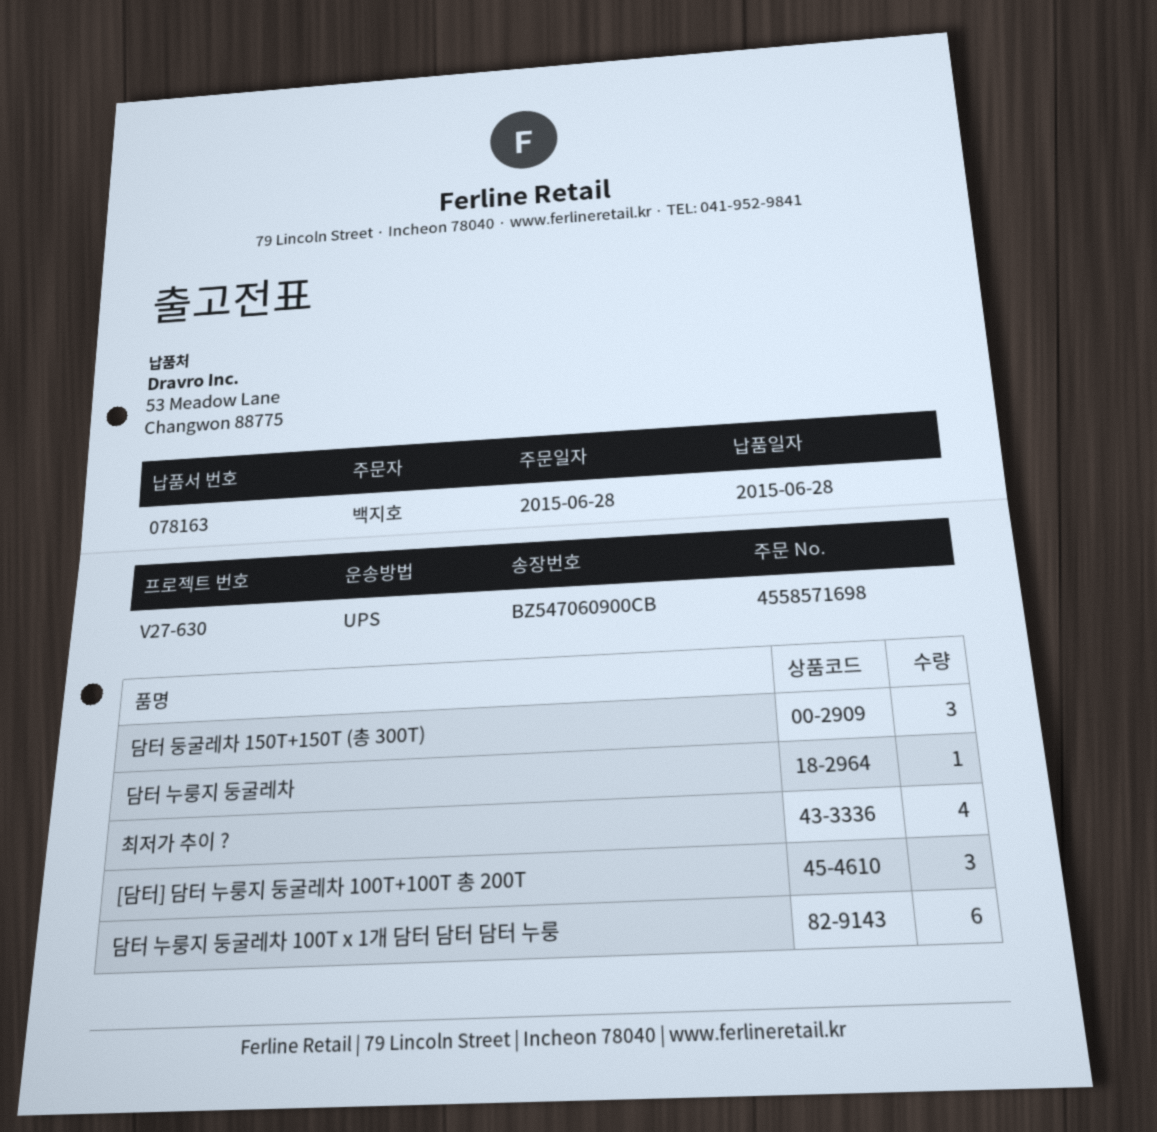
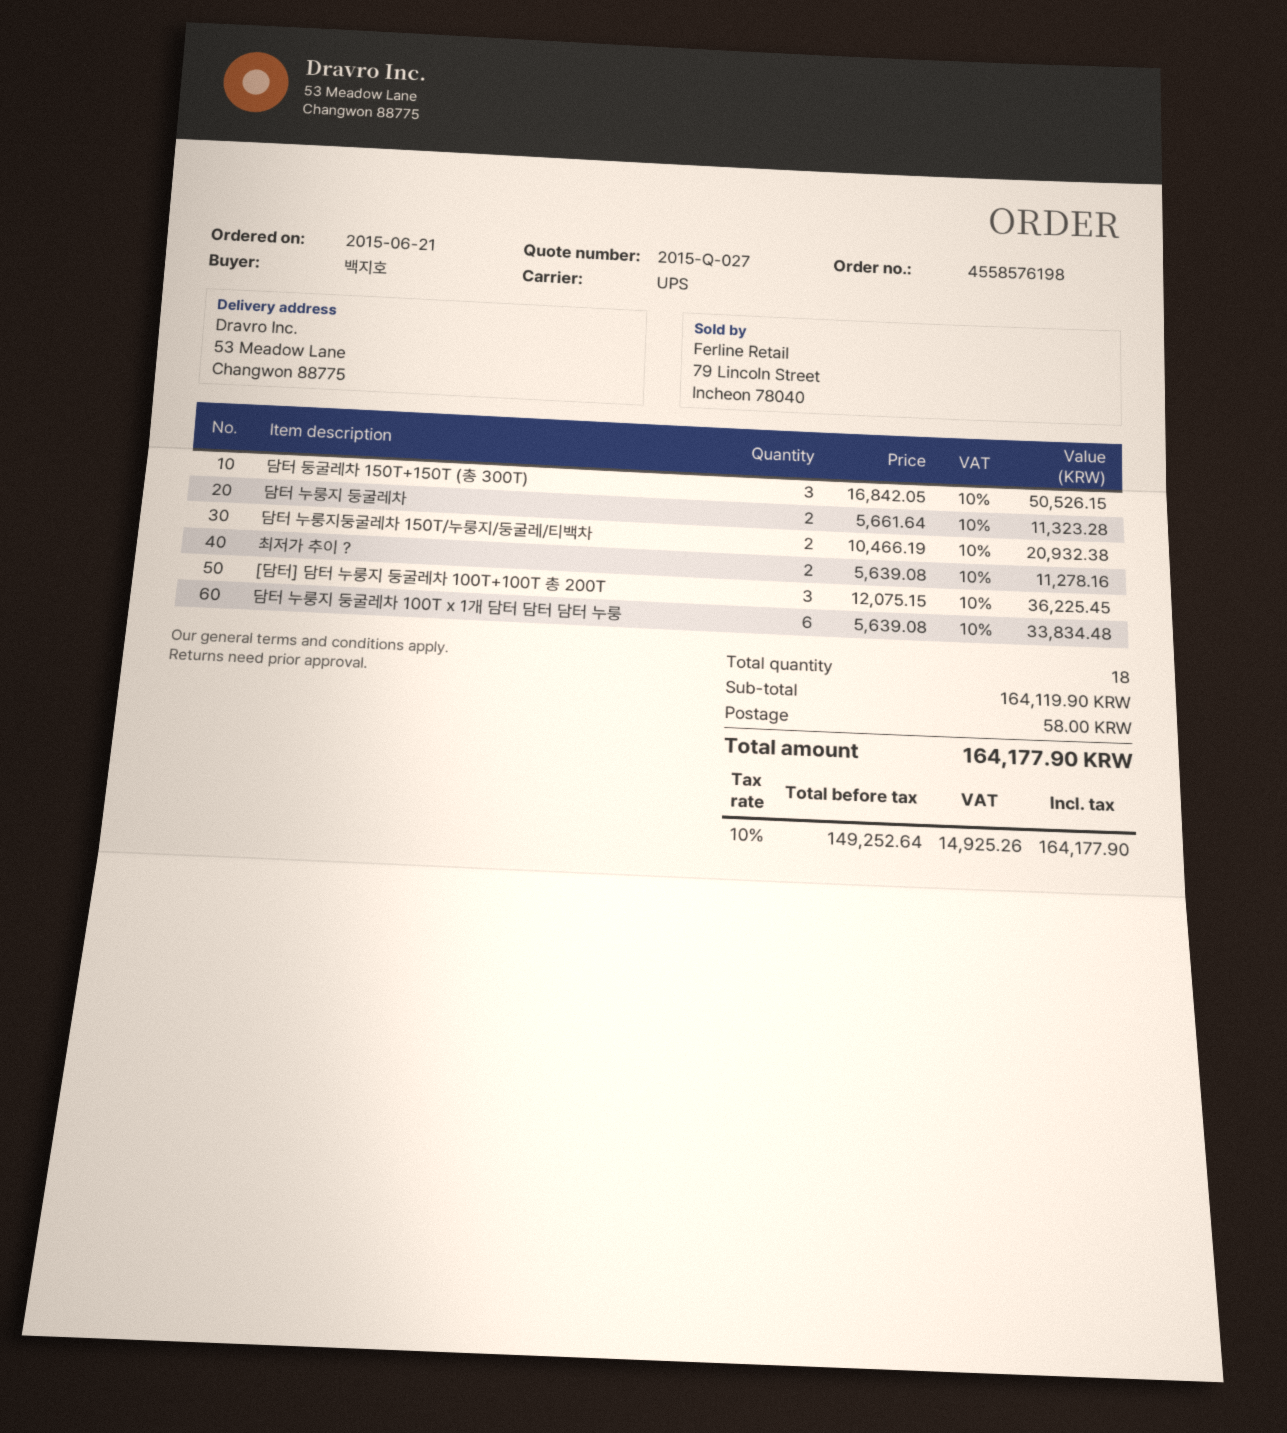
order number: 4558571698 -> 4558576198
order date: 2015-06-28 -> 2015-06-21
담터 누룽지 둥굴레차: 1 -> 2
최저가 추이 ?: 4 -> 2
담터 누룽지둥굴레차 150T/누룽지/둥굴레/티백차: none -> 2

